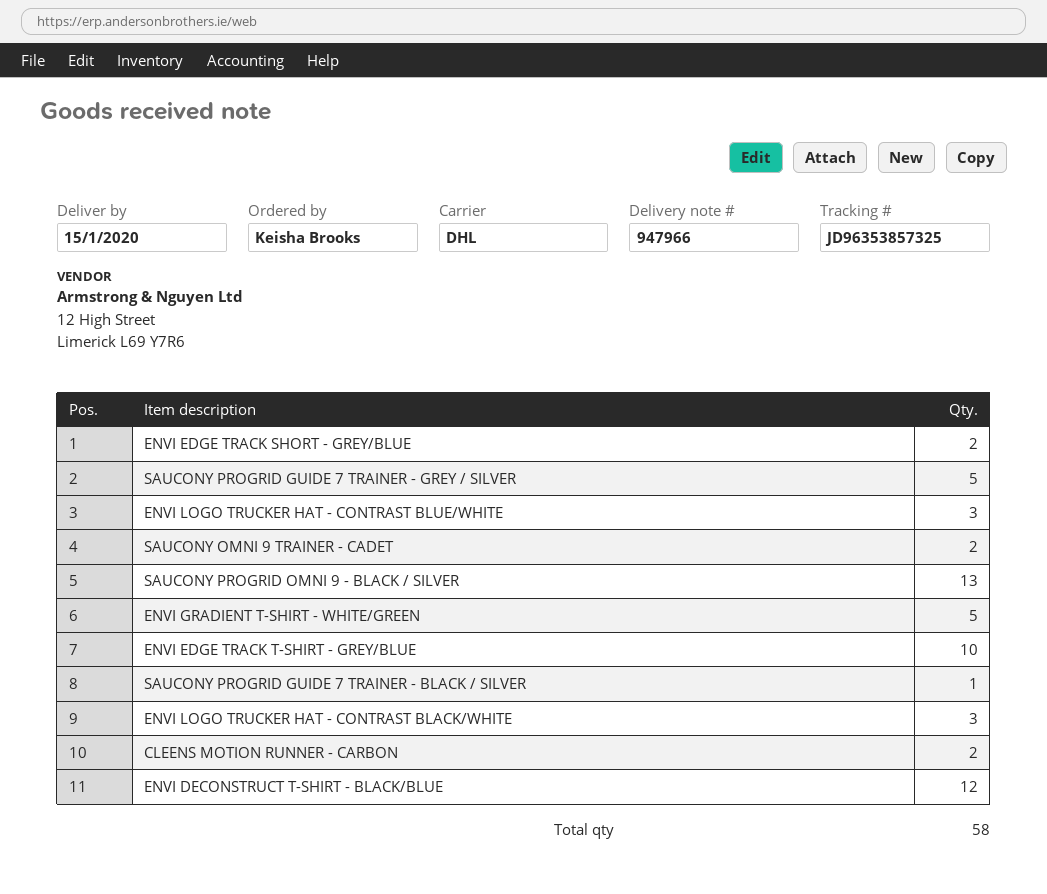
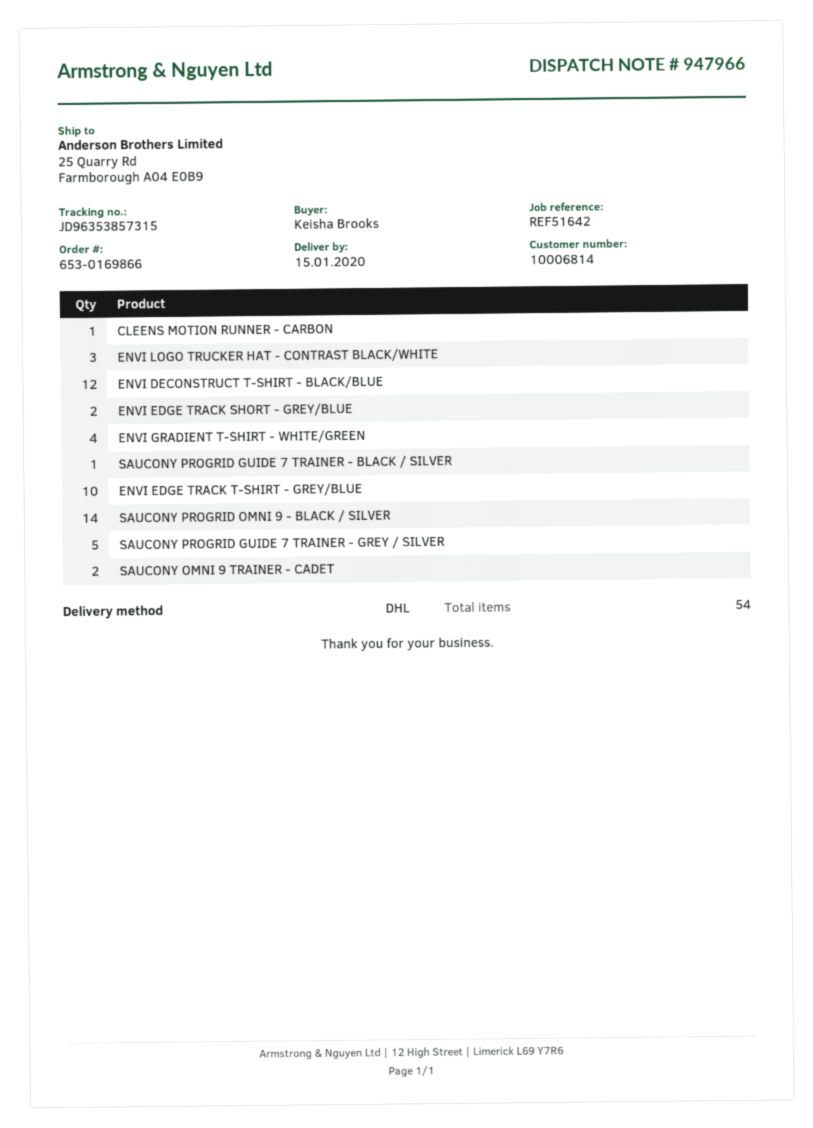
tracking number: JD96353857325 -> JD96353857315
ENVI LOGO TRUCKER HAT - CONTRAST BLUE/WHITE: 3 -> none
SAUCONY PROGRID OMNI 9 - BLACK / SILVER: 13 -> 14
ENVI GRADIENT T-SHIRT - WHITE/GREEN: 5 -> 4
CLEENS MOTION RUNNER - CARBON: 2 -> 1
total quantity: 58 -> 54

